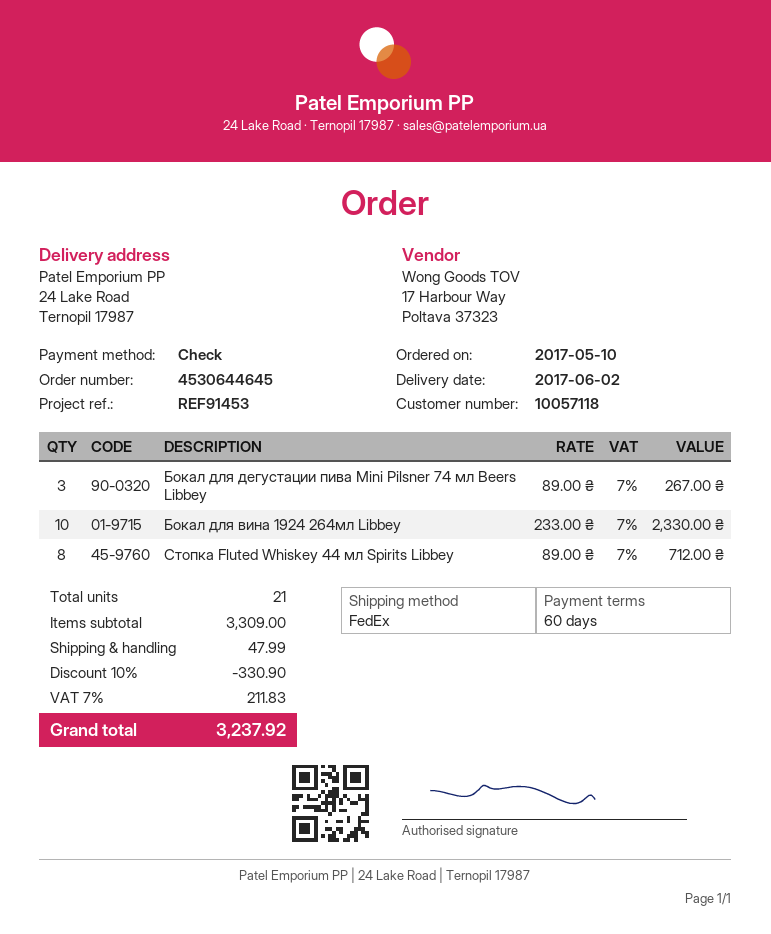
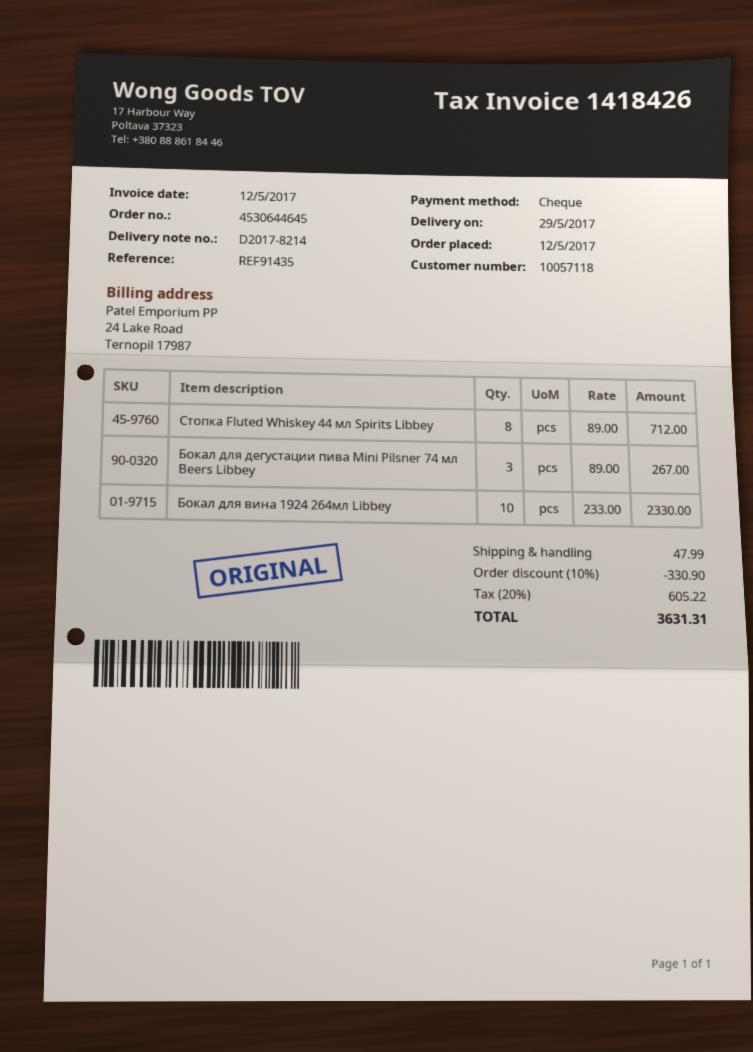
order date: 2017-05-10 -> 2017-05-12
delivery date: 2017-06-02 -> 2017-05-29
reference: REF91453 -> REF91435
tax: 7% = 211.83 -> 20% = 605.22
total: 3237.92 -> 3631.31

